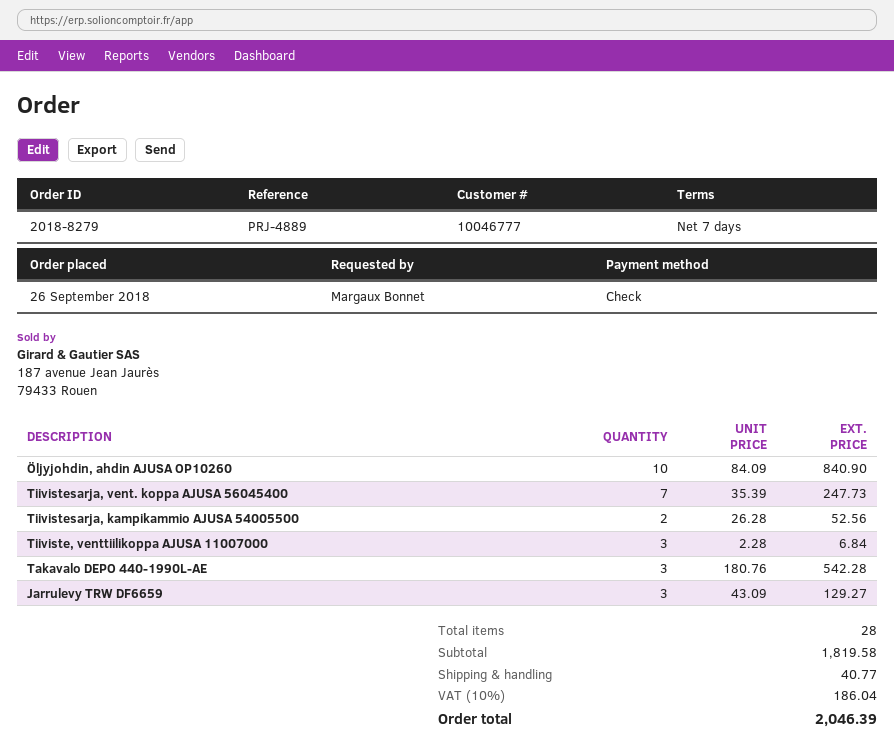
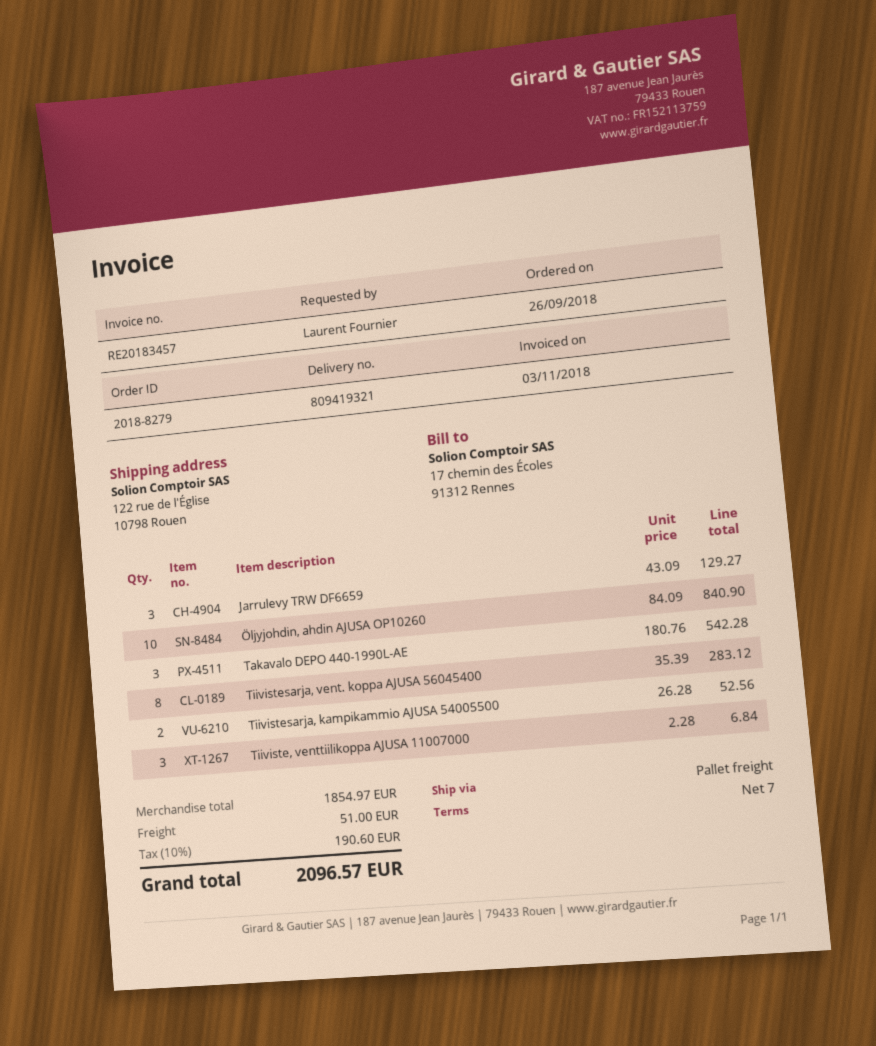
ordered by: Margaux Bonnet -> Laurent Fournier
Tiivistesarja, vent. koppa AJUSA 56045400: 7 x 35.39 = 247.73 -> 8 x 35.39 = 283.12
subtotal: 1819.58 -> 1854.97
shipping: 40.77 -> 51.00
tax: 10% = 186.04 -> 10% = 190.60
total: 2046.39 -> 2096.57

